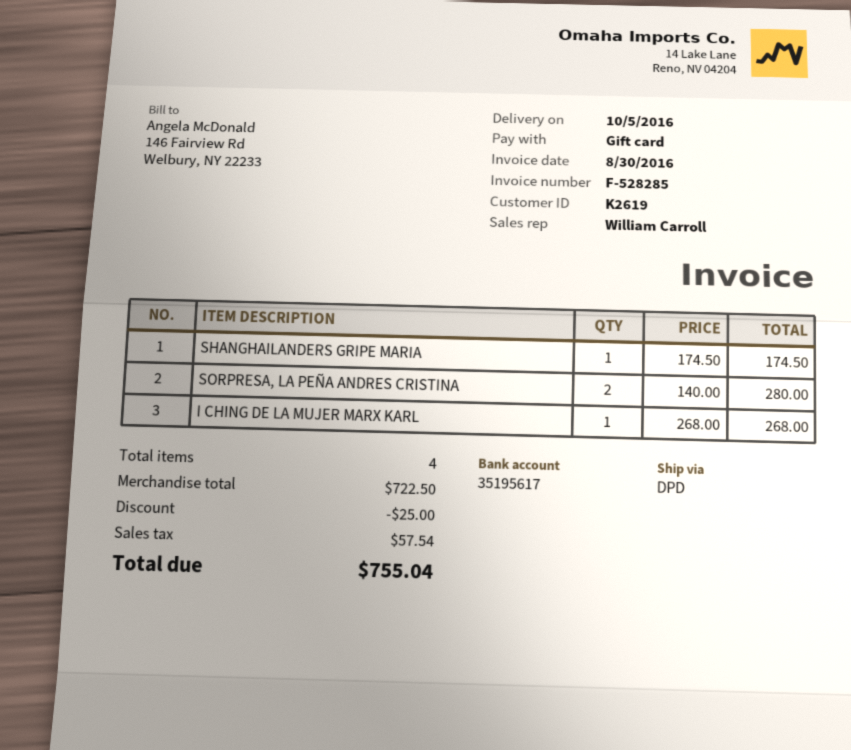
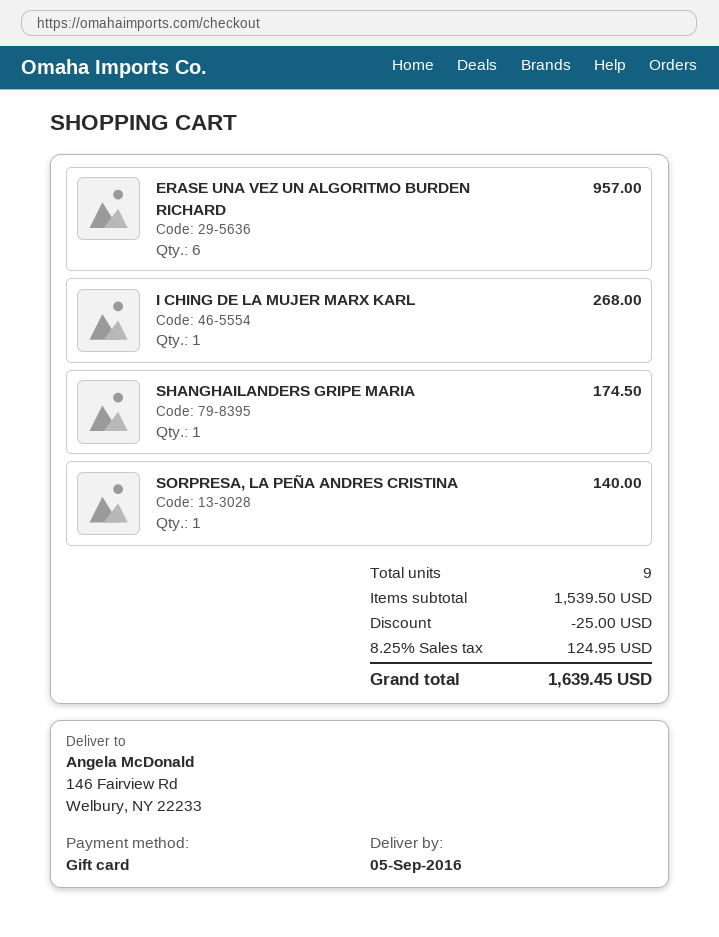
delivery date: 2016-10-05 -> 2016-09-05
SORPRESA, LA PEÑA ANDRES CRISTINA: 2 for 280.00 -> 1 for 140.00
ERASE UNA VEZ UN ALGORITMO BURDEN RICHARD: none -> 6 for 957.00
total quantity: 4 -> 9
subtotal: 722.50 -> 1539.50
tax: 57.54 -> 124.95
total: 755.04 -> 1639.45

